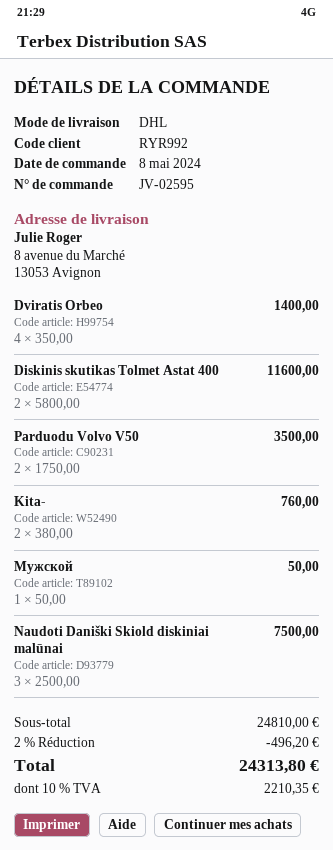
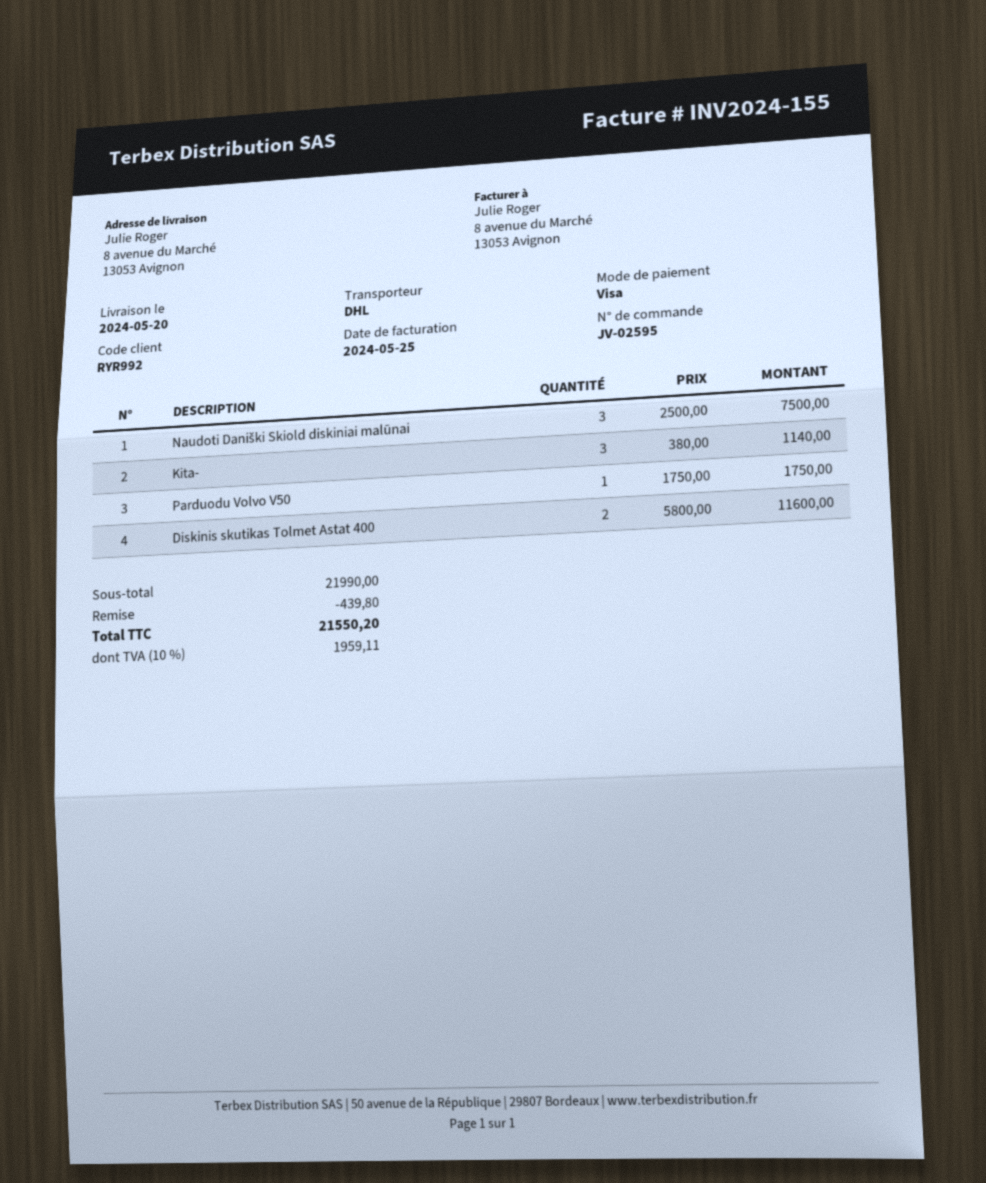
Dviratis Orbeo: 4 x 350.00 = 1400.00 -> none
Parduodu Volvo V50: 2 x 1750.00 = 3500.00 -> 1 x 1750.00 = 1750.00
Kita-: 2 x 380.00 = 760.00 -> 3 x 380.00 = 1140.00
Мужской: 1 x 50.00 = 50.00 -> none
subtotal: 24810.00 -> 21990.00
discount: 496.20 -> 439.80
tax: 10% = 2210.35 -> 10% = 1959.11
total: 24313.80 -> 21550.20

